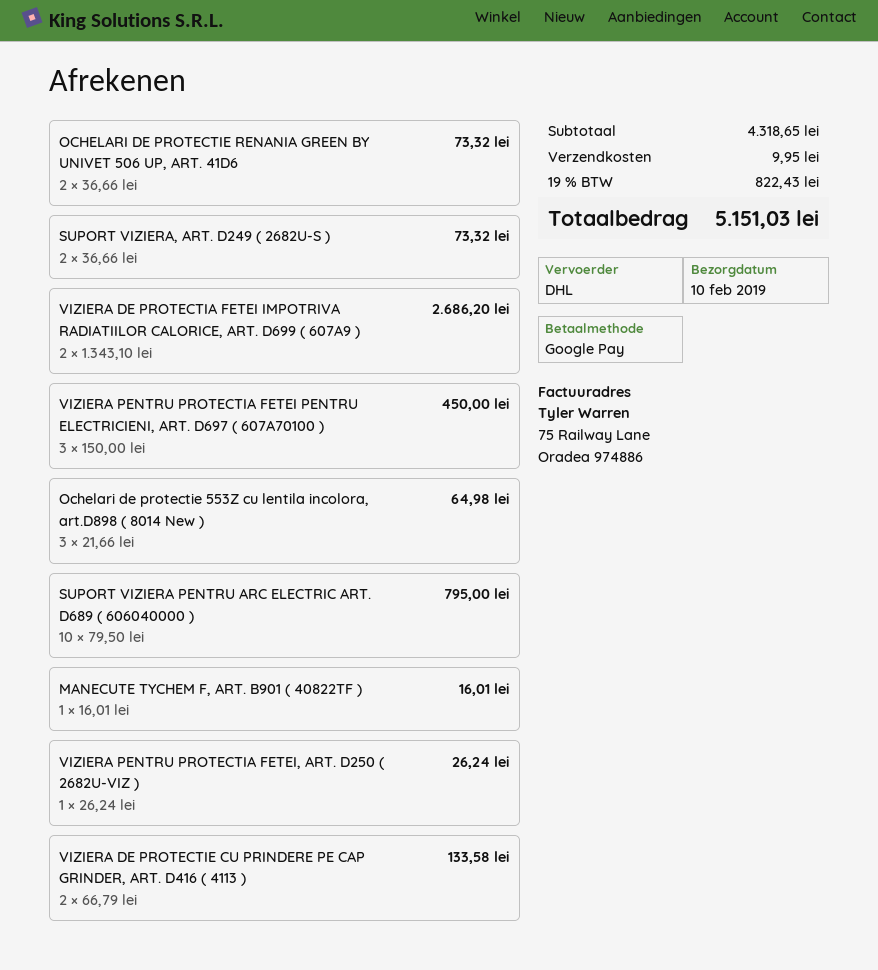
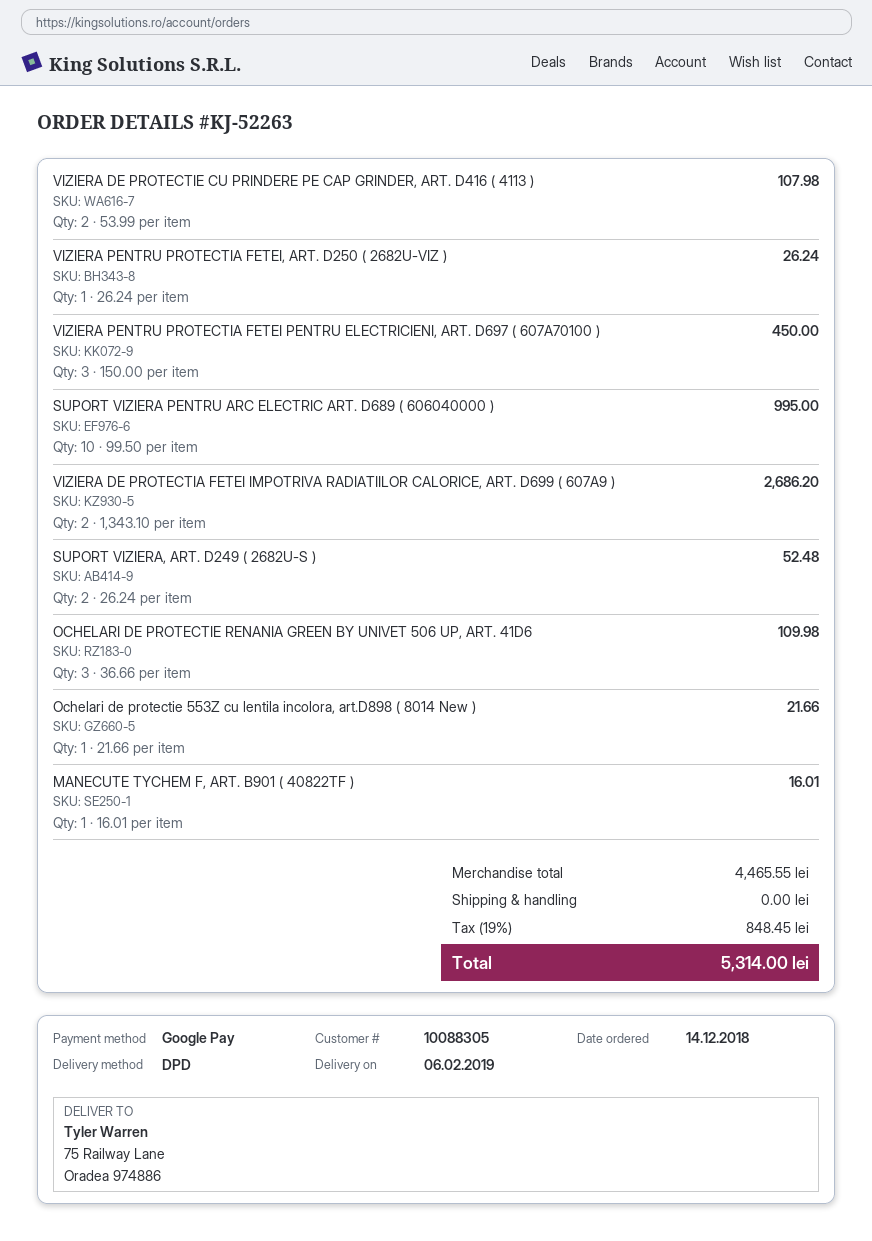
delivery date: 2019-02-10 -> 2019-02-06
shipping method: DHL -> DPD
OCHELARI DE PROTECTIE RENANIA GREEN BY UNIVET 506 UP, ART. 41D6: 2 x 36.66 = 73.32 -> 3 x 36.66 = 109.98
SUPORT VIZIERA, ART. D249 ( 2682U-S ): 2 x 36.66 = 73.32 -> 2 x 26.24 = 52.48
Ochelari de protectie 553Z cu lentila incolora, art.D898 ( 8014 New ): 3 x 21.66 = 64.98 -> 1 x 21.66 = 21.66
SUPORT VIZIERA PENTRU ARC ELECTRIC ART. D689 ( 606040000 ): 10 x 79.50 = 795.00 -> 10 x 99.50 = 995.00
VIZIERA DE PROTECTIE CU PRINDERE PE CAP GRINDER, ART. D416 ( 4113 ): 2 x 66.79 = 133.58 -> 2 x 53.99 = 107.98
subtotal: 4318.65 -> 4465.55
shipping: 9.95 -> 0.00
tax: 19% = 822.43 -> 19% = 848.45
total: 5151.03 -> 5314.00

